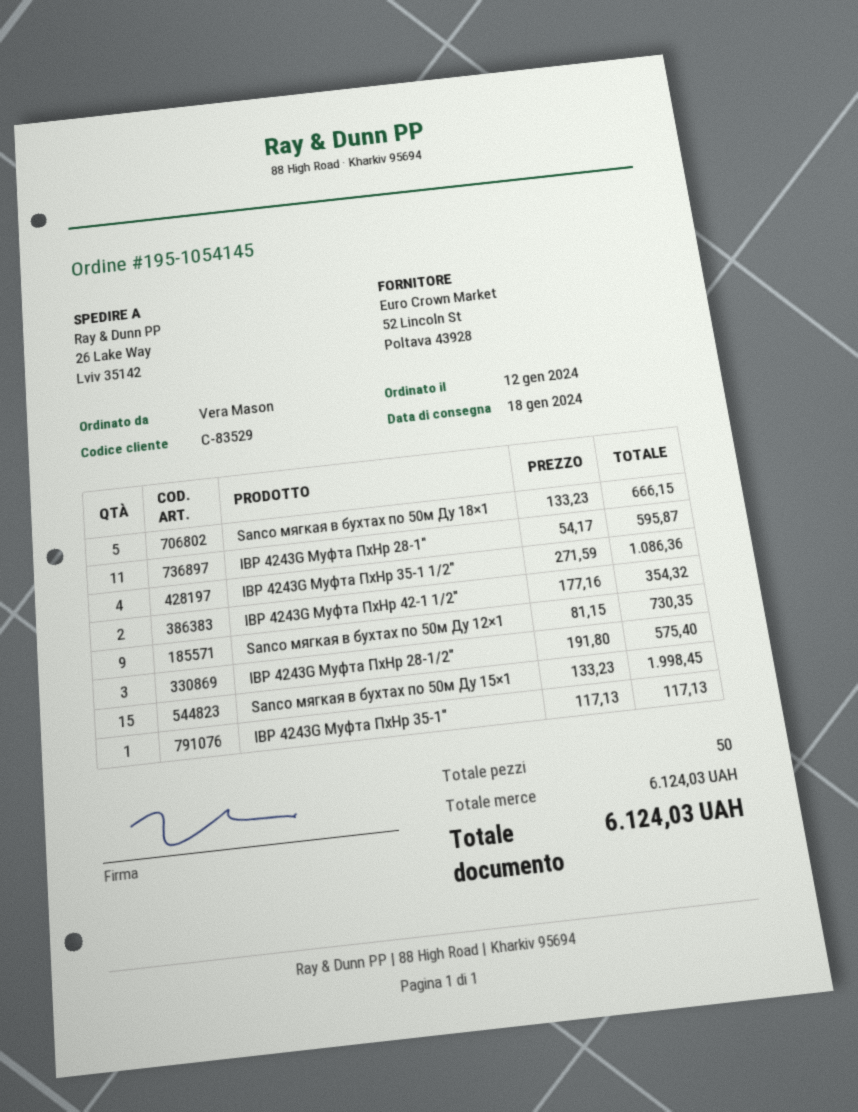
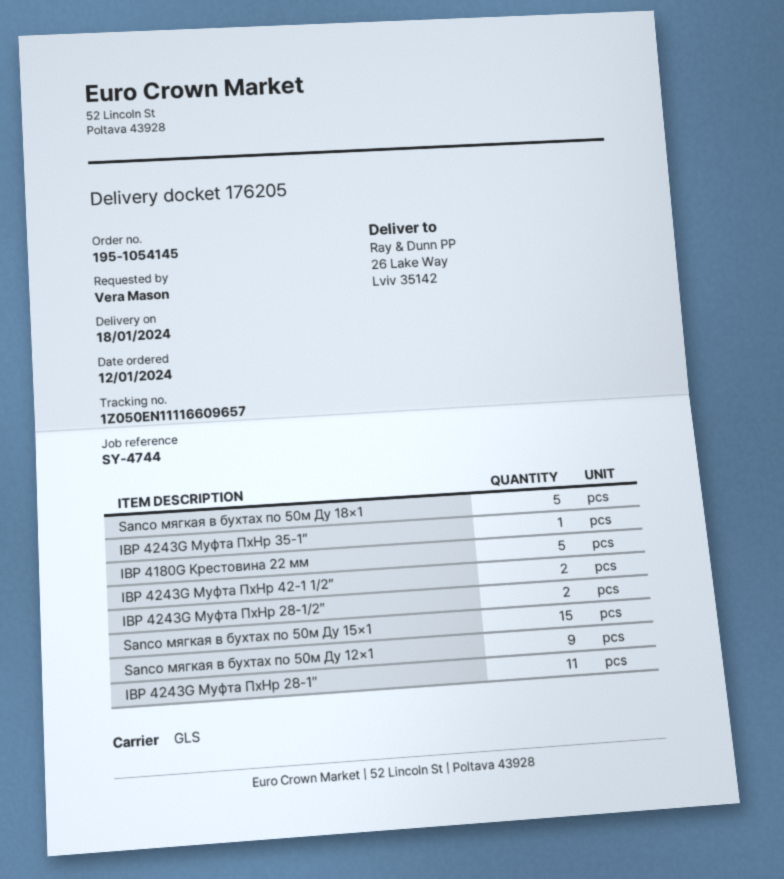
IBP 4243G Муфта ПхНр 35-1 1/2″: 4 -> none
IBP 4243G Муфта ПхНр 28-1/2″: 3 -> 2
IBP 4180G Крестовина 22 мм: none -> 5

